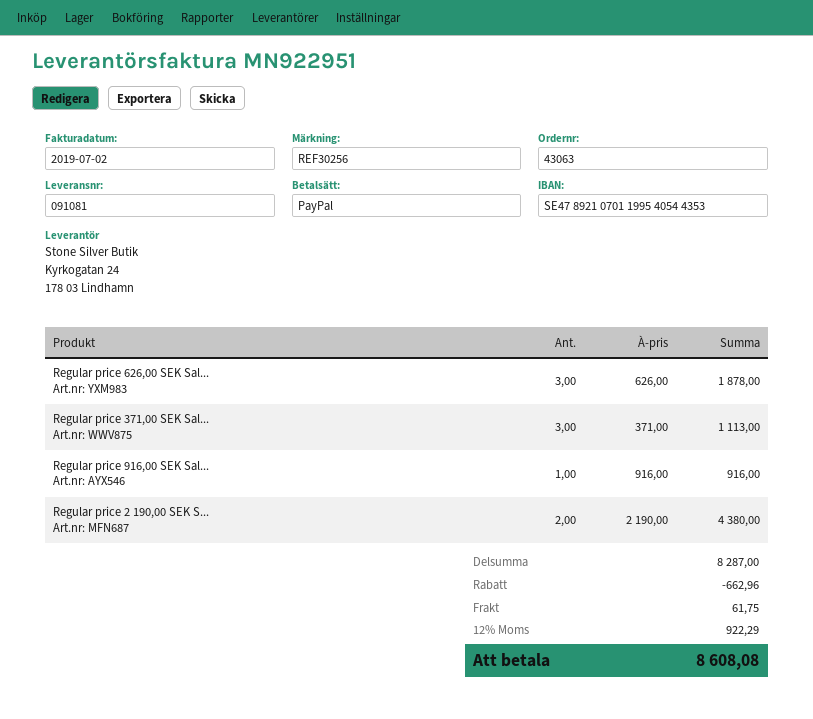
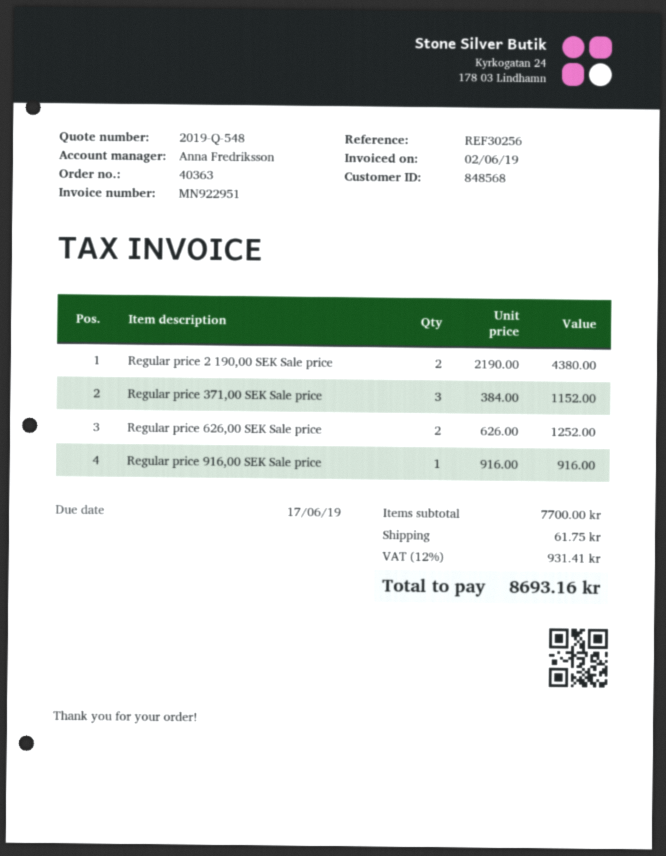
order number: 43063 -> 40363
invoice date: 2019-07-02 -> 2019-06-02
Regular price 626,00 SEK Sal...: 3 x 626.00 = 1878.00 -> 2 x 626.00 = 1252.00
Regular price 371,00 SEK Sal...: 3 x 371.00 = 1113.00 -> 3 x 384.00 = 1152.00
subtotal: 8287.00 -> 7700.00
discount: 662.96 -> none
tax: 12% = 922.29 -> 12% = 931.41
total: 8608.08 -> 8693.16

